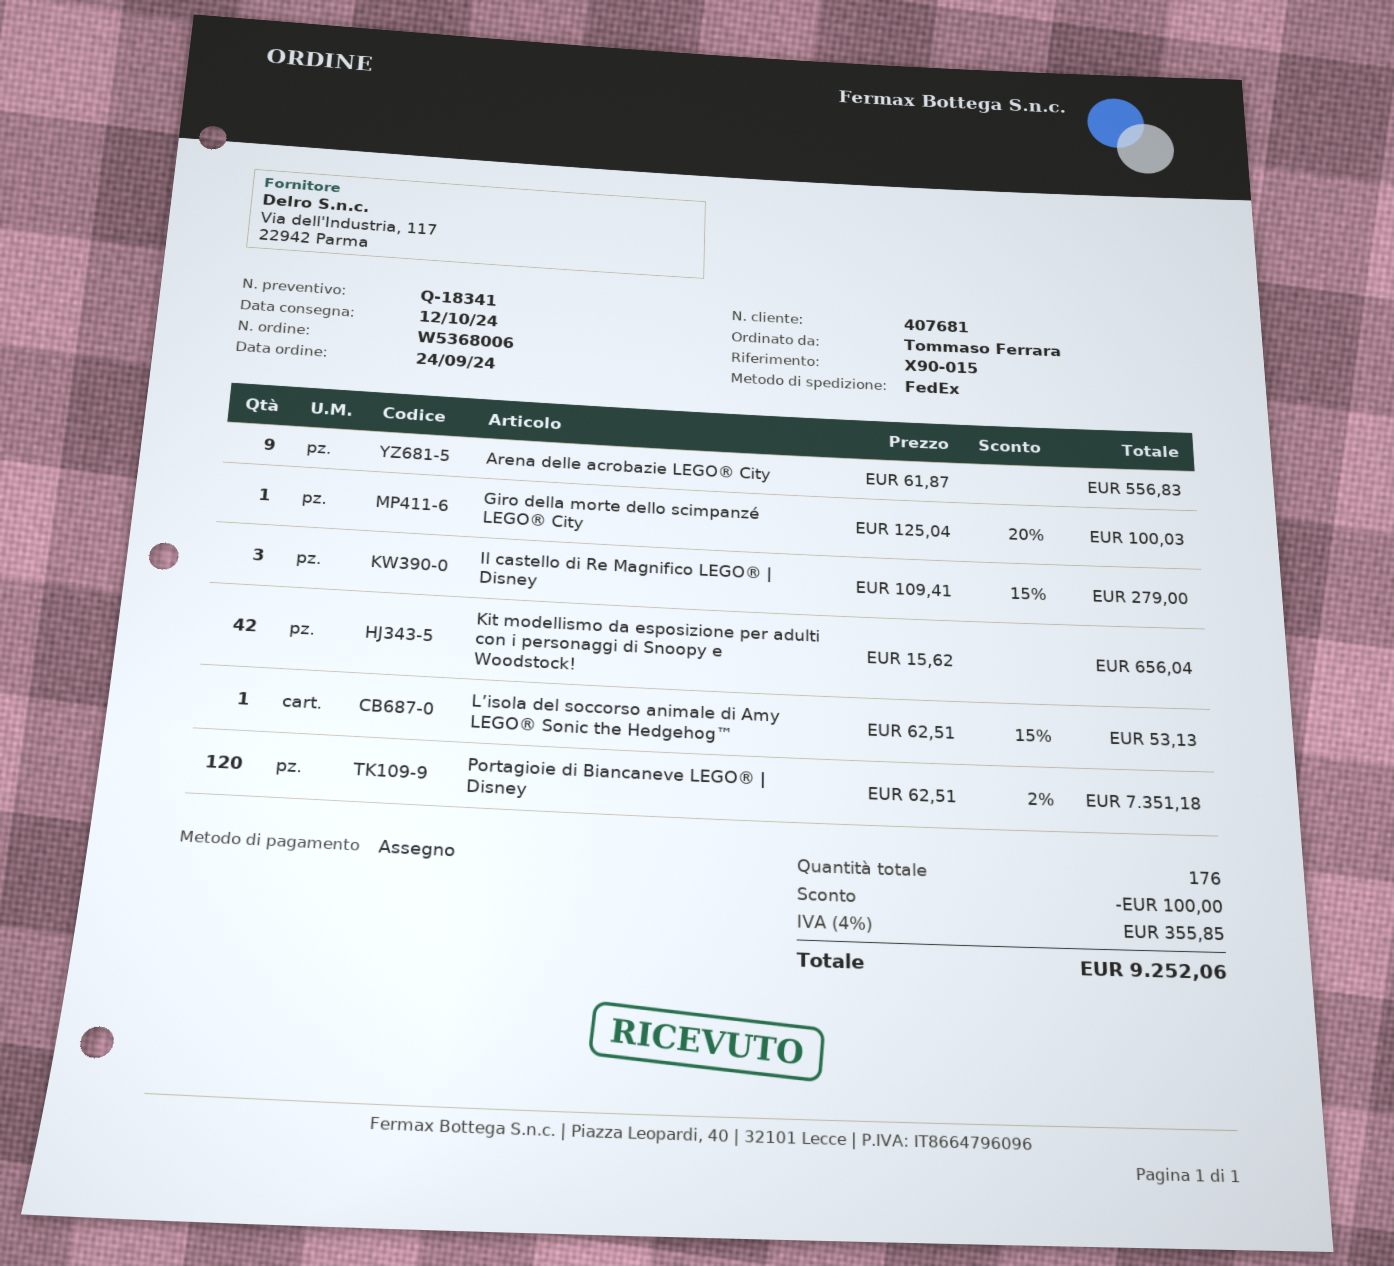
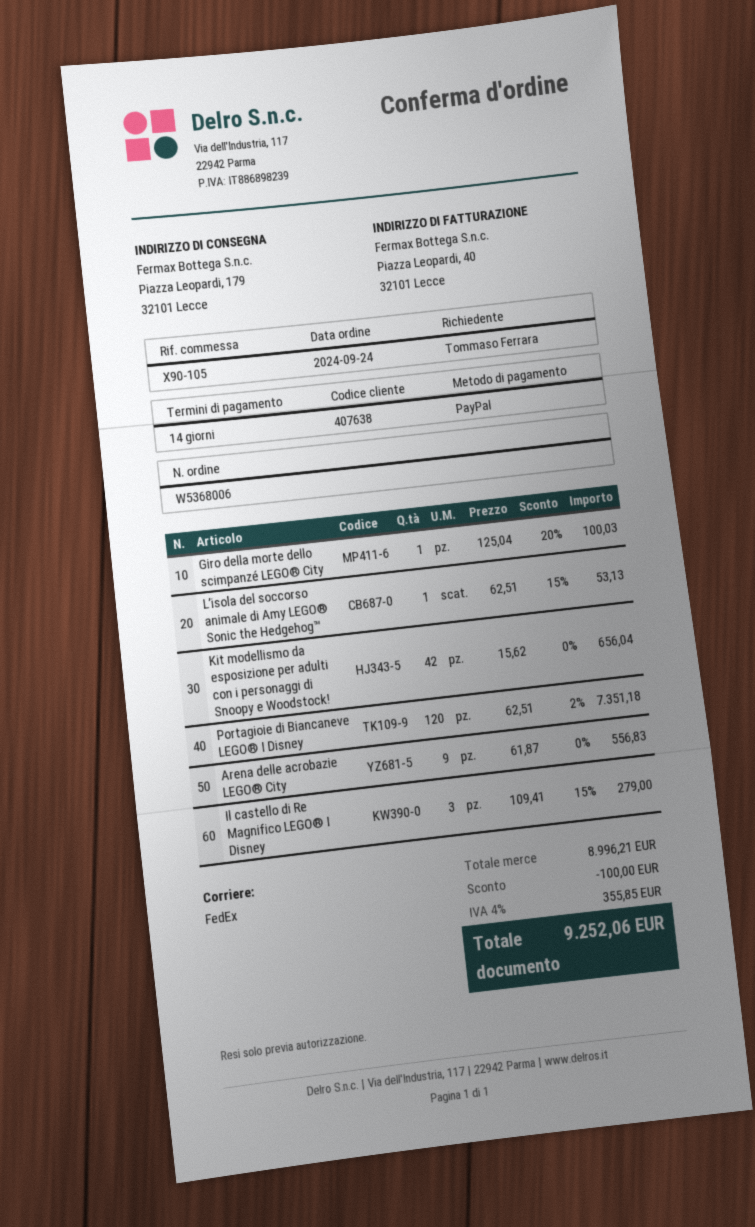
customer number: 407681 -> 407638
reference: X90-015 -> X90-105
payment method: cheque -> PayPal

